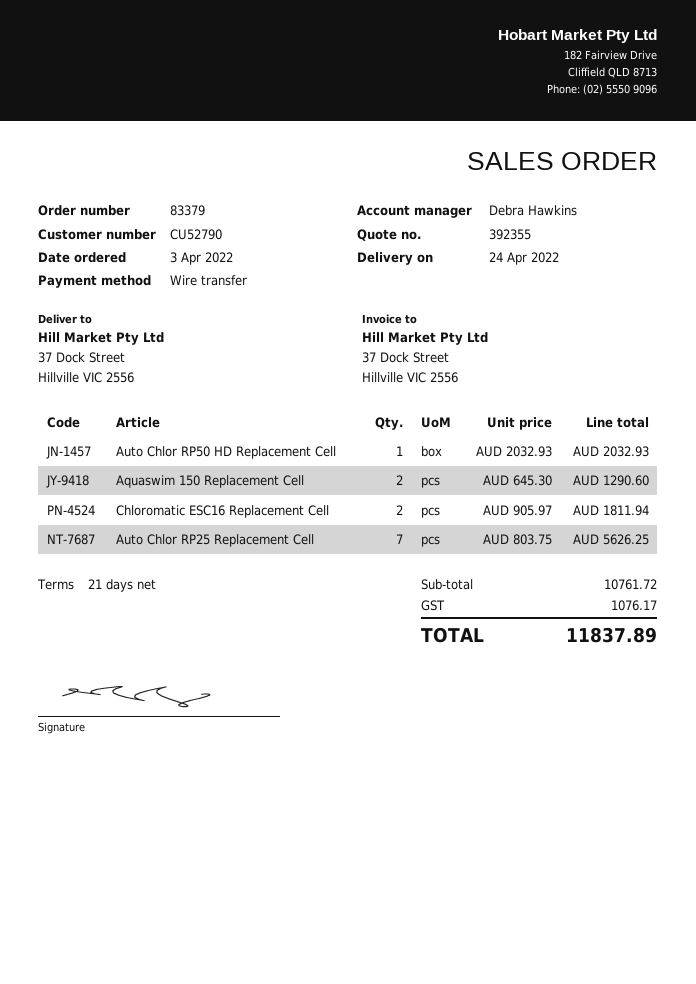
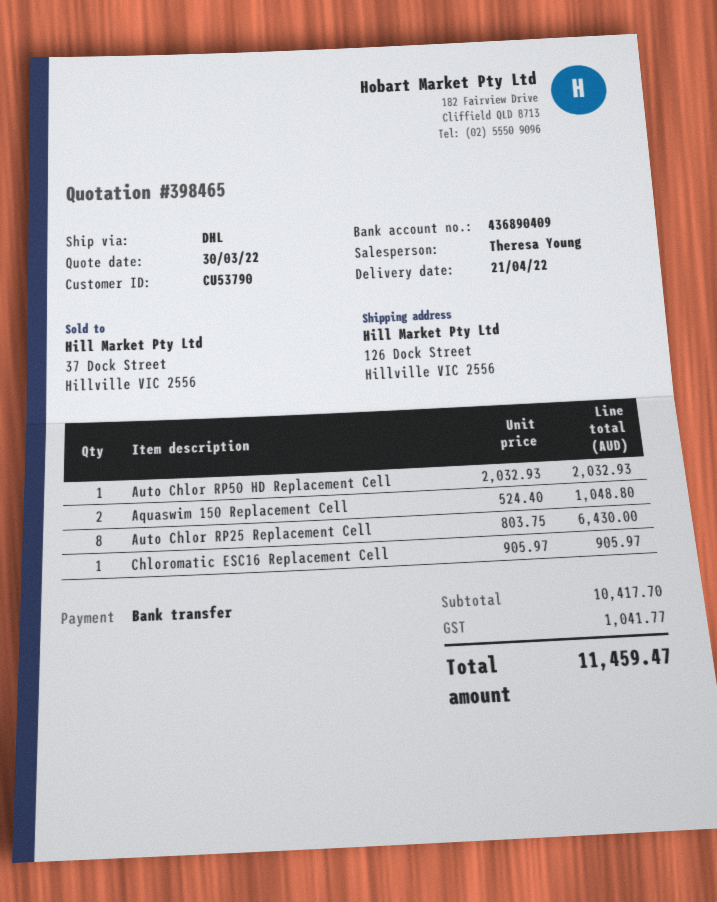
quote number: 392355 -> 398465
delivery date: 2022-04-24 -> 2022-04-21
customer number: CU52790 -> CU53790
sales rep: Debra Hawkins -> Theresa Young
ship to: 37 Dock Street, Hillville VIC 2556 -> 126 Dock Street, Hillville VIC 2556
Aquaswim 150 Replacement Cell: 2 x 645.30 = 1290.60 -> 2 x 524.40 = 1048.80
Chloromatic ESC16 Replacement Cell: 2 x 905.97 = 1811.94 -> 1 x 905.97 = 905.97
Auto Chlor RP25 Replacement Cell: 7 x 803.75 = 5626.25 -> 8 x 803.75 = 6430.00
subtotal: 10761.72 -> 10417.70
tax: 1076.17 -> 1041.77
total: 11837.89 -> 11459.47

